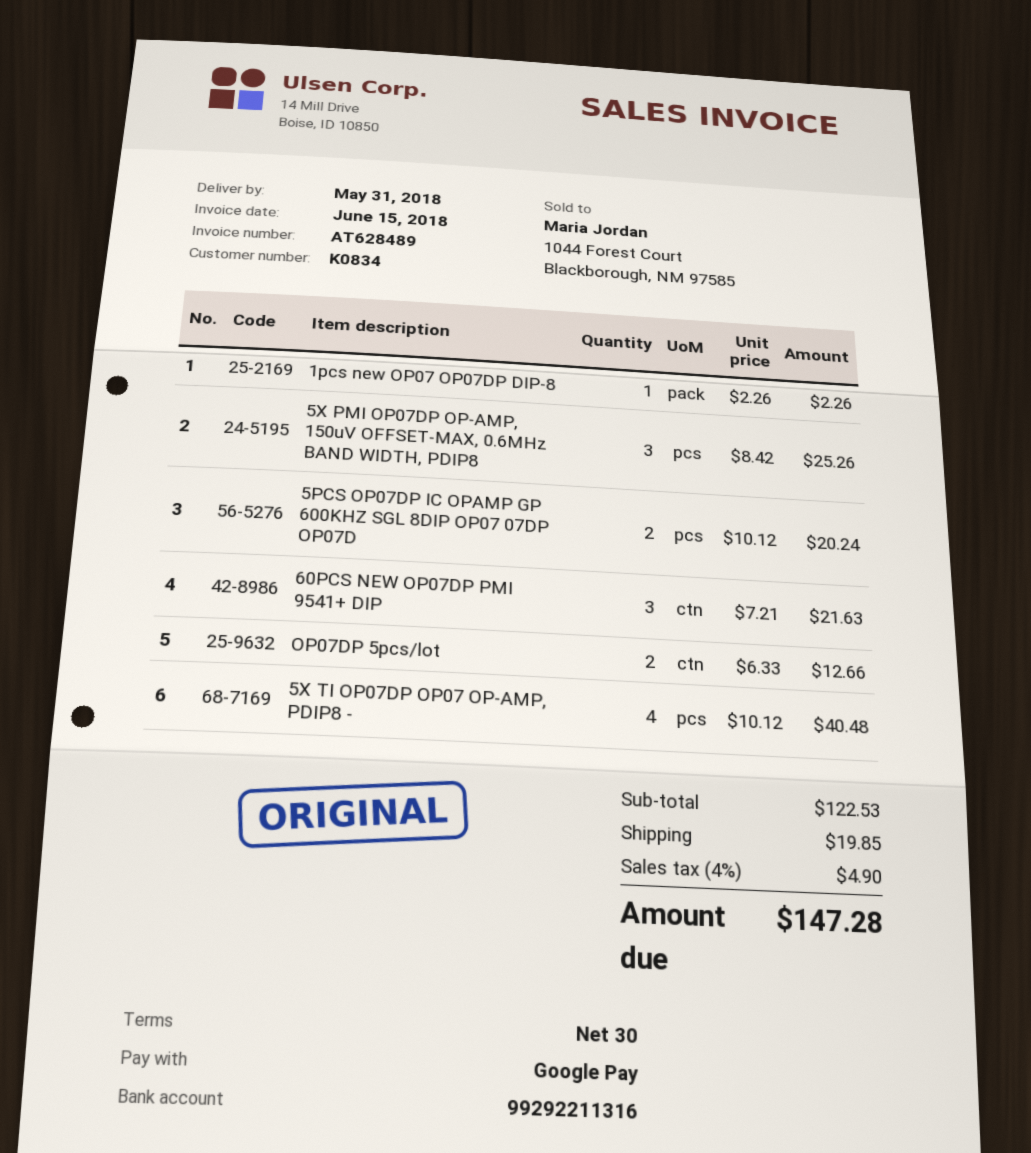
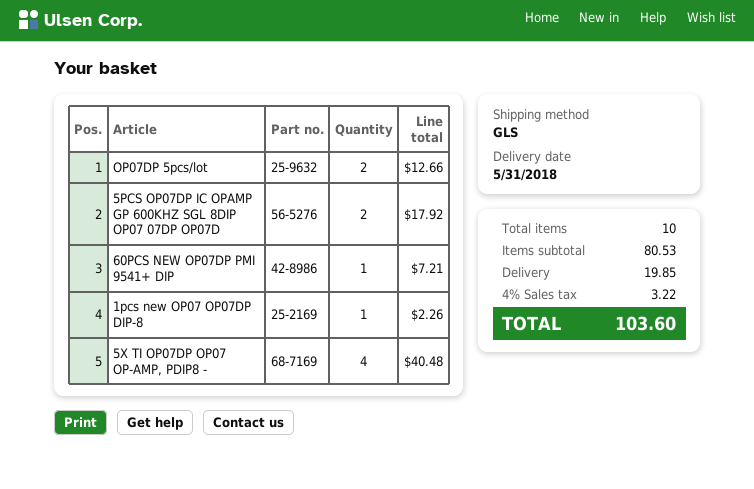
5X PMI OP07DP OP-AMP, 150uV OFFSET-MAX, 0.6MHz BAND WIDTH, PDIP8: 3 for 25.26 -> none
5PCS OP07DP IC OPAMP GP 600KHZ SGL 8DIP OP07 07DP OP07D: 2 for 20.24 -> 2 for 17.92
60PCS NEW OP07DP PMI 9541+ DIP: 3 for 21.63 -> 1 for 7.21
subtotal: 122.53 -> 80.53
tax: 4% = 4.90 -> 4% = 3.22
total: 147.28 -> 103.60

